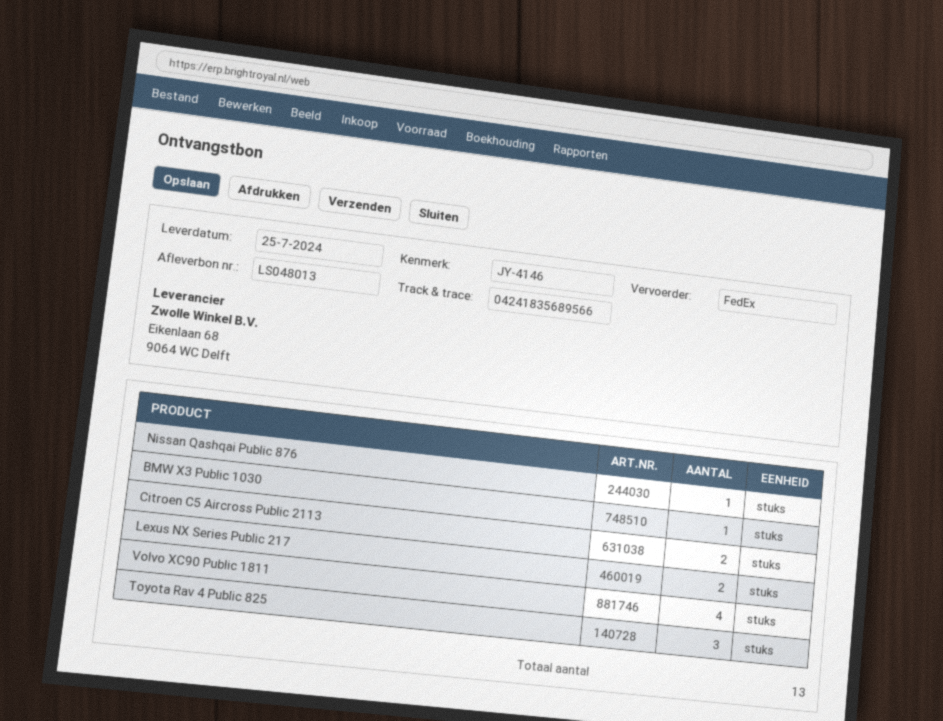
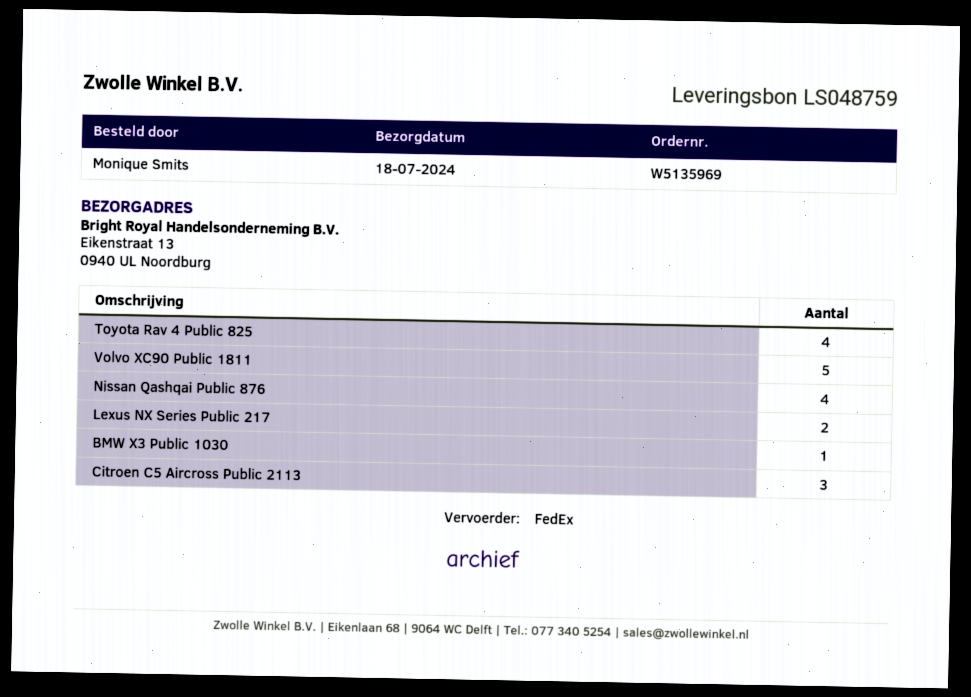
delivery note number: LS048013 -> LS048759
delivery date: 2024-07-25 -> 2024-07-18
Nissan Qashqai Public 876: 1 -> 4
Citroen C5 Aircross Public 2113: 2 -> 3
Volvo XC90 Public 1811: 4 -> 5
Toyota Rav 4 Public 825: 3 -> 4

